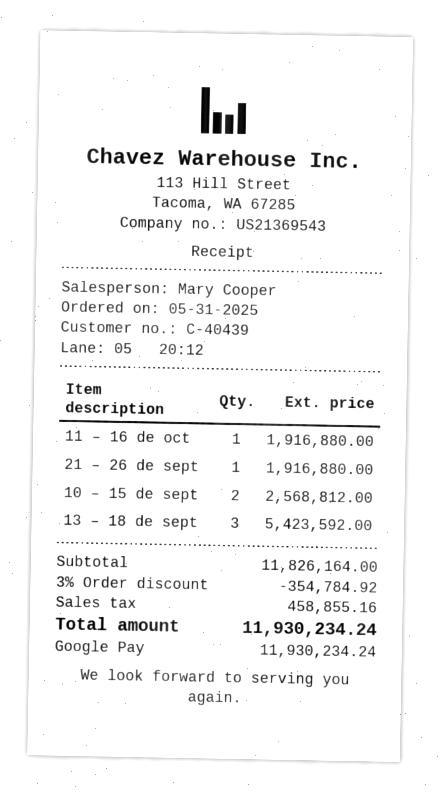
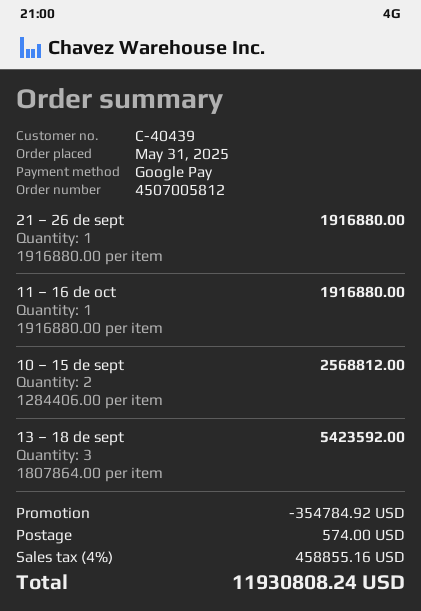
shipping: none -> 574.00
total: 11930234.24 -> 11930808.24

